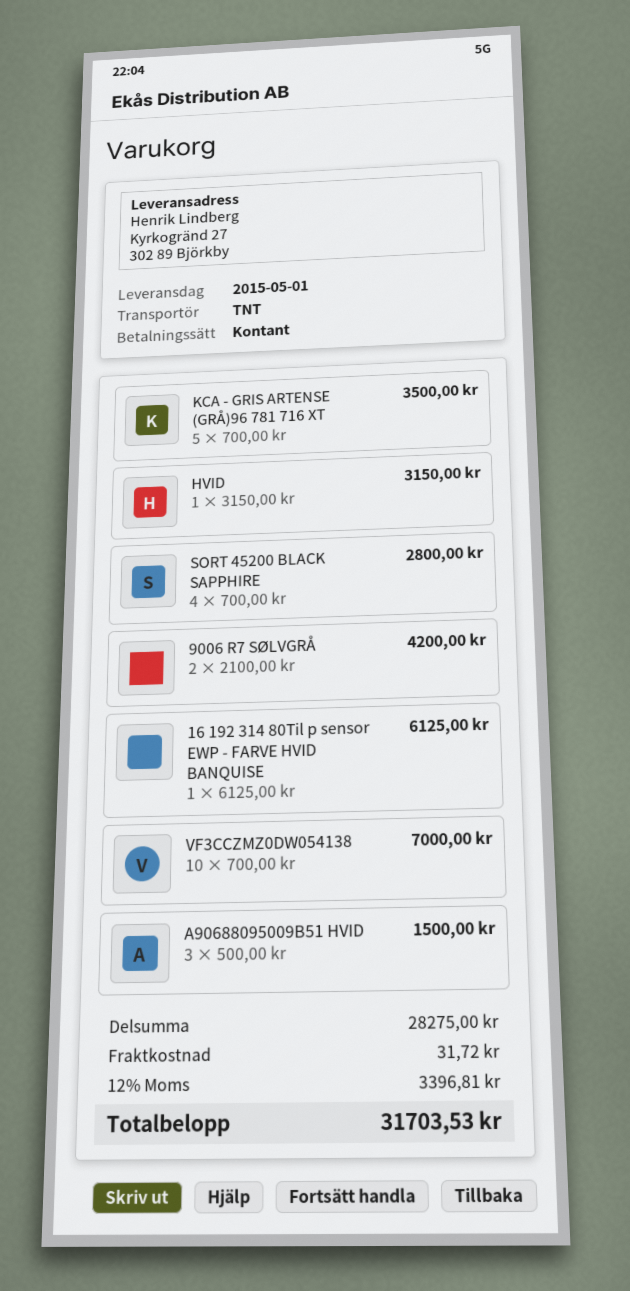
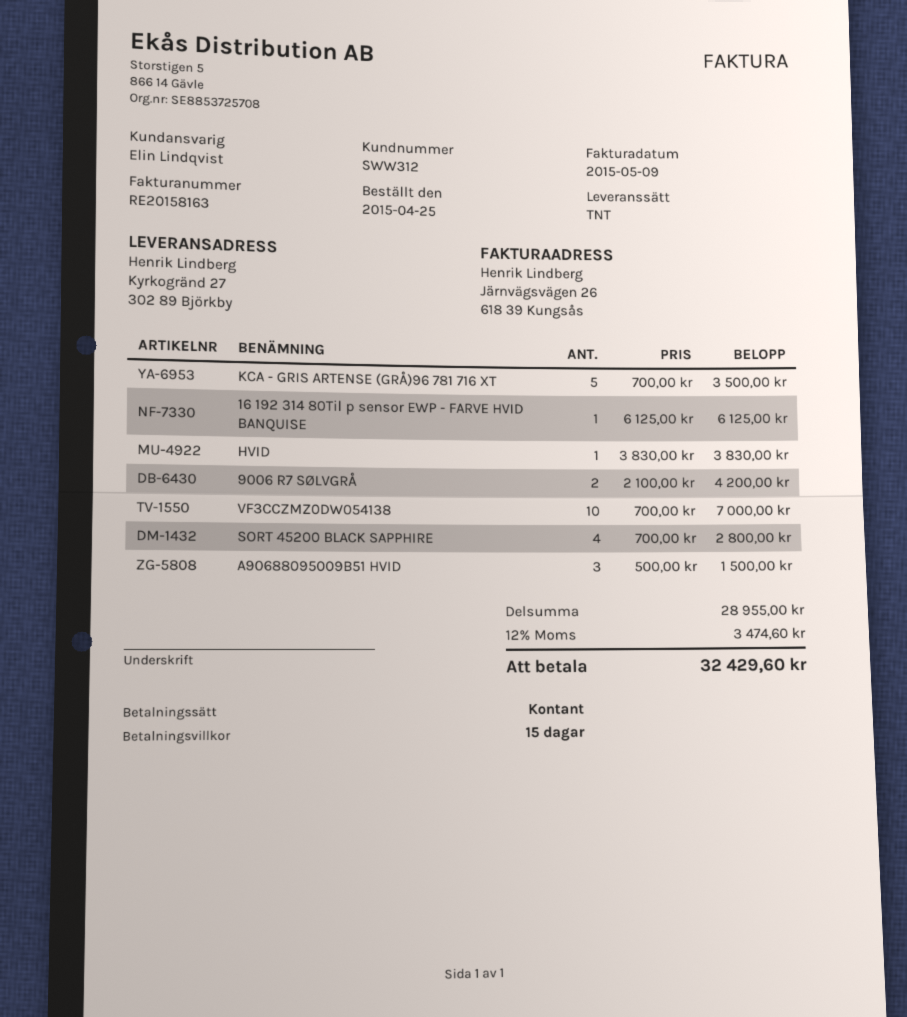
HVID: 1 x 3150.00 = 3150.00 -> 1 x 3830.00 = 3830.00
subtotal: 28275.00 -> 28955.00
shipping: 31.72 -> none
tax: 12% = 3396.81 -> 12% = 3474.60
total: 31703.53 -> 32429.60

